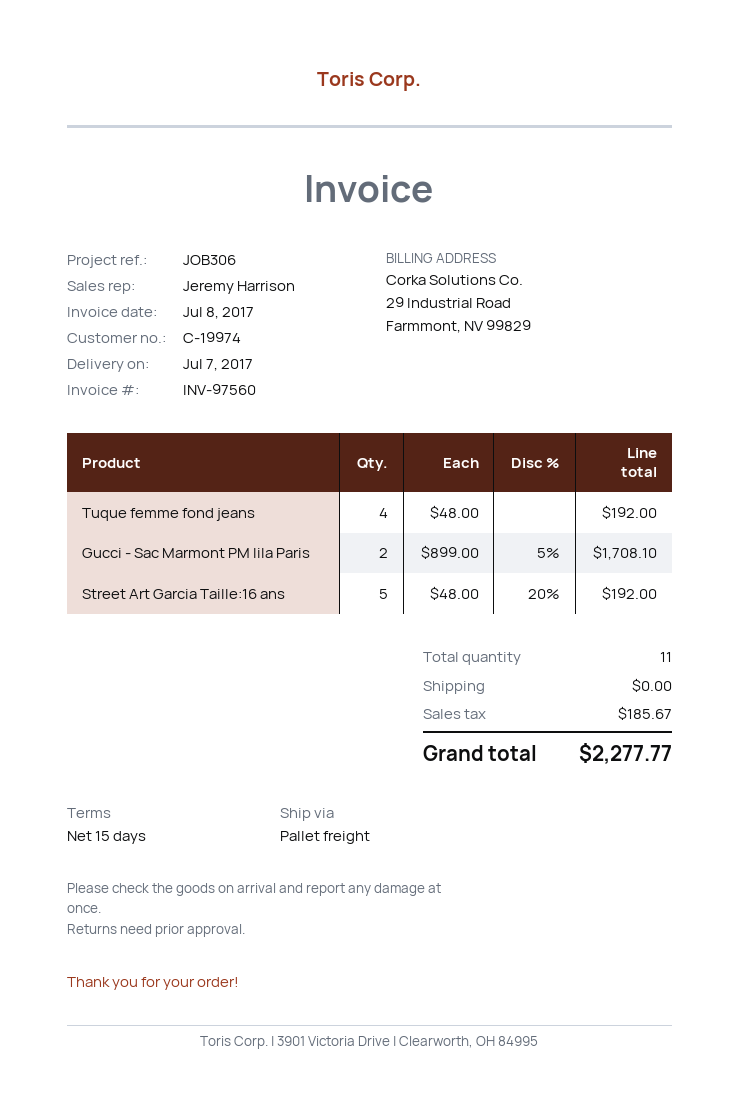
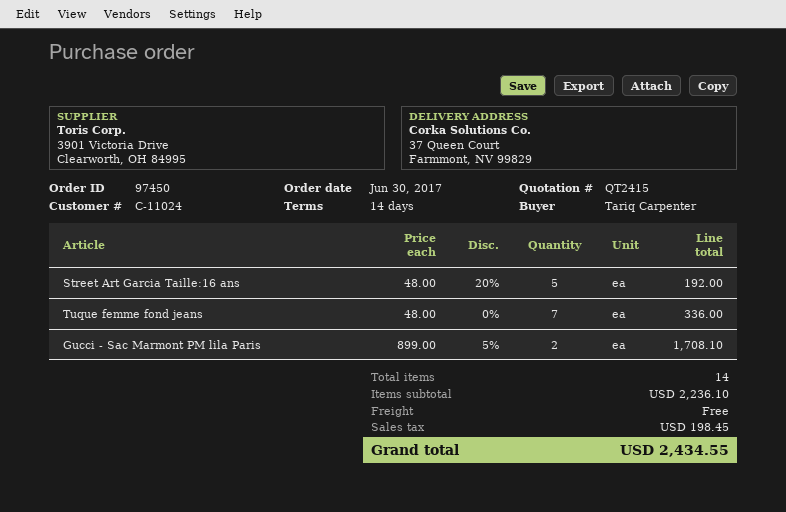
payment terms: 15 days -> 14 days
customer number: C-19974 -> C-11024
Tuque femme fond jeans: 4 x 48.00 = 192.00 -> 7 x 48.00 = 336.00
total quantity: 11 -> 14
tax: 185.67 -> 198.45
total: 2277.77 -> 2434.55

